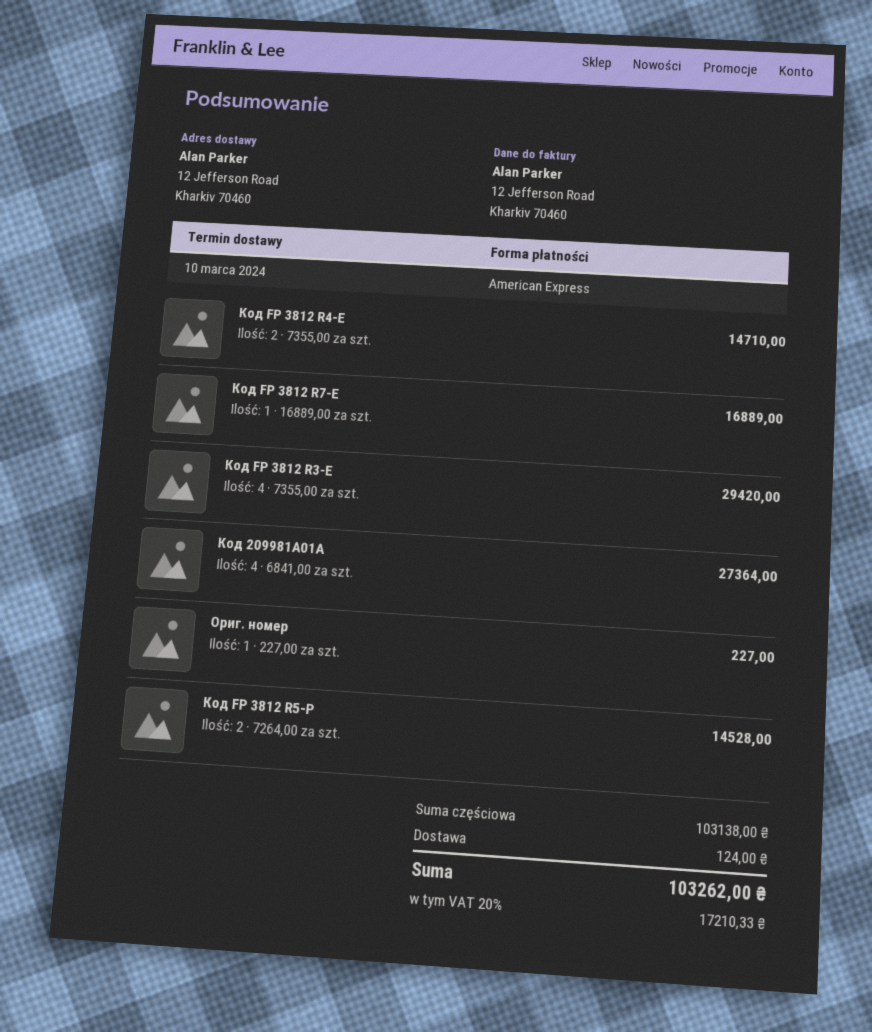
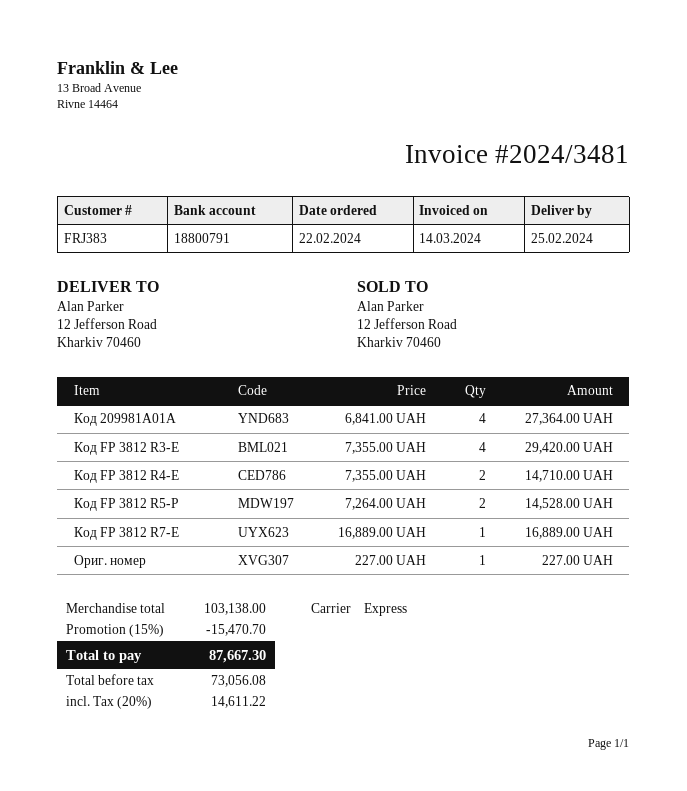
delivery date: 2024-03-10 -> 2024-02-25
discount: none -> 15% = 15470.70
shipping: 124.00 -> none
tax: 20% = 17210.33 -> 20% = 14611.22
total: 103262.00 -> 87667.30

